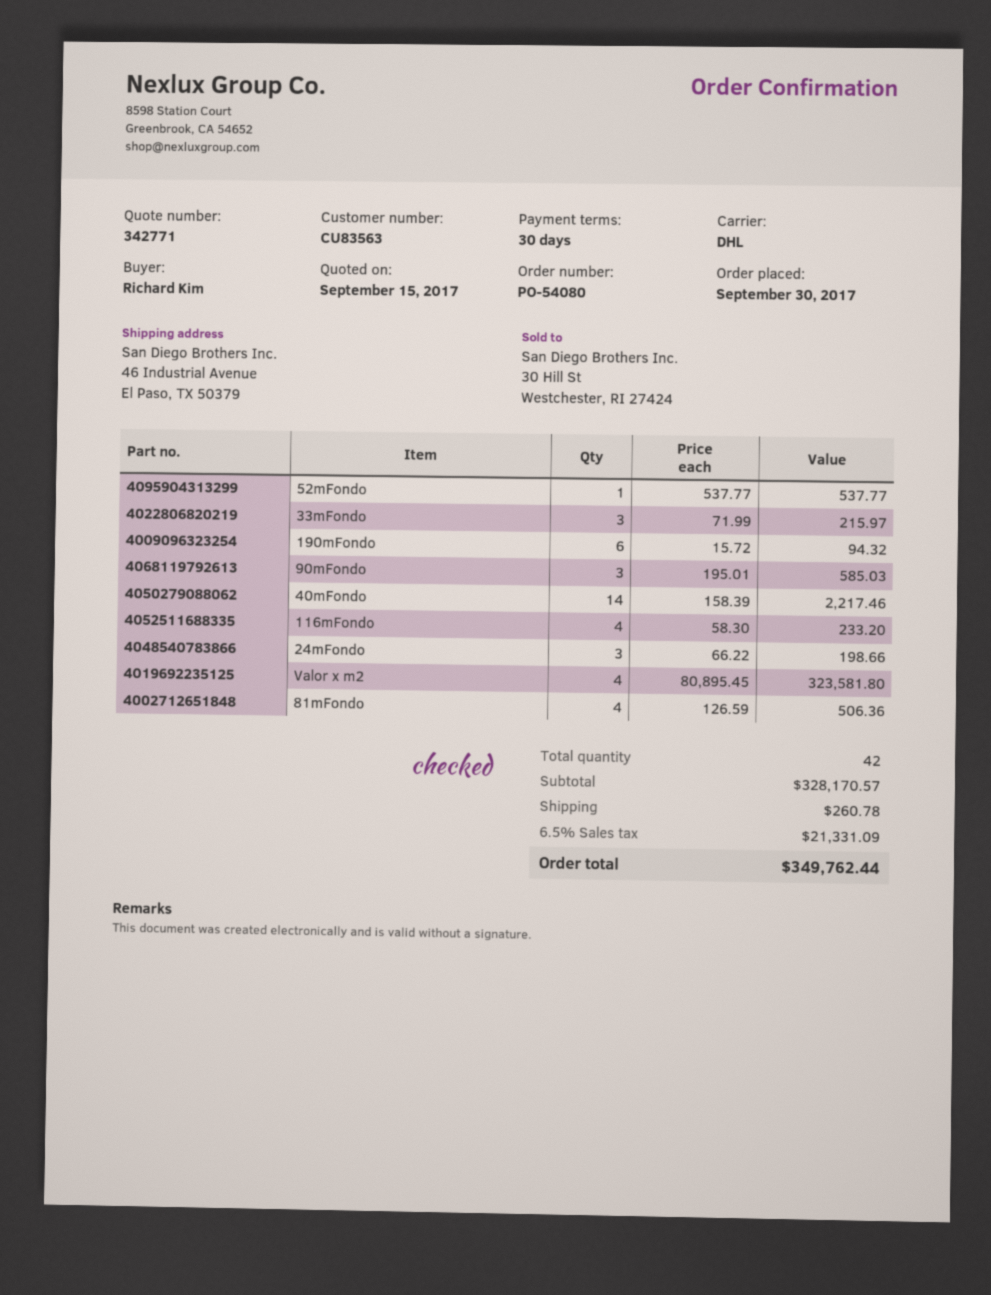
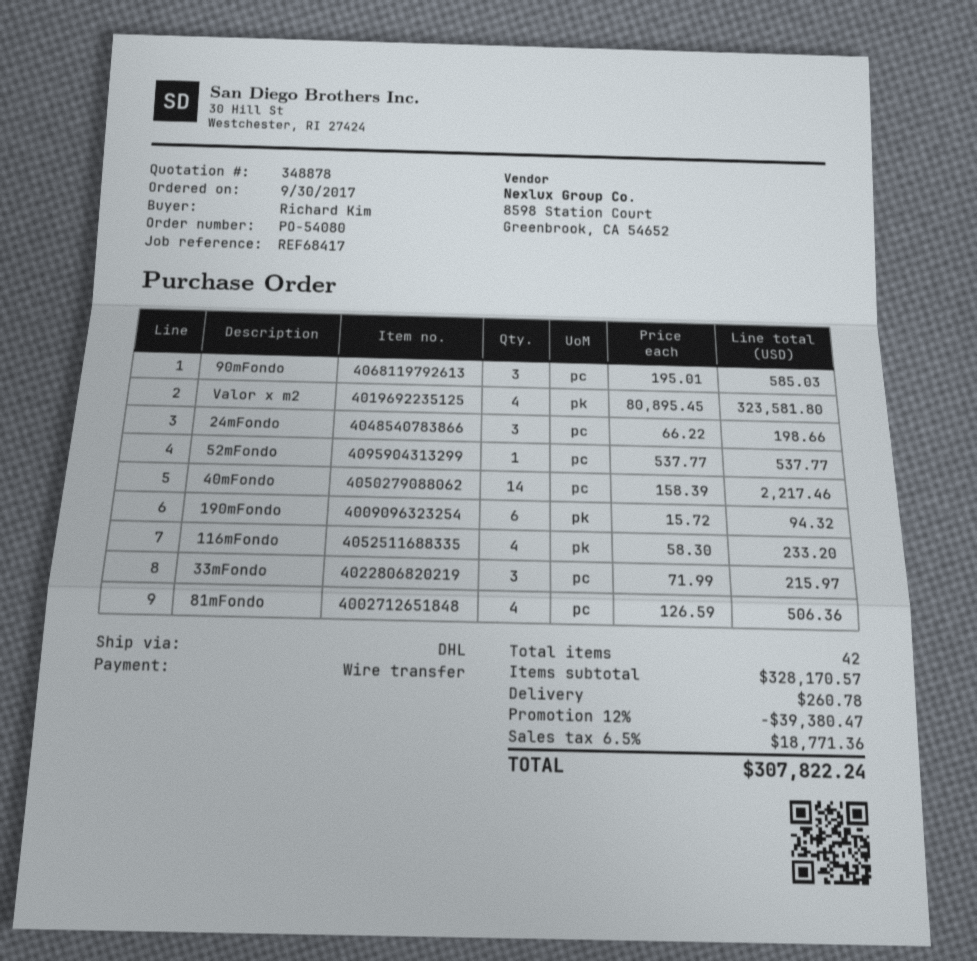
quote number: 342771 -> 348878
discount: none -> 12% = 39380.47
tax: 6.5% = 21331.09 -> 6.5% = 18771.36
total: 349762.44 -> 307822.24

